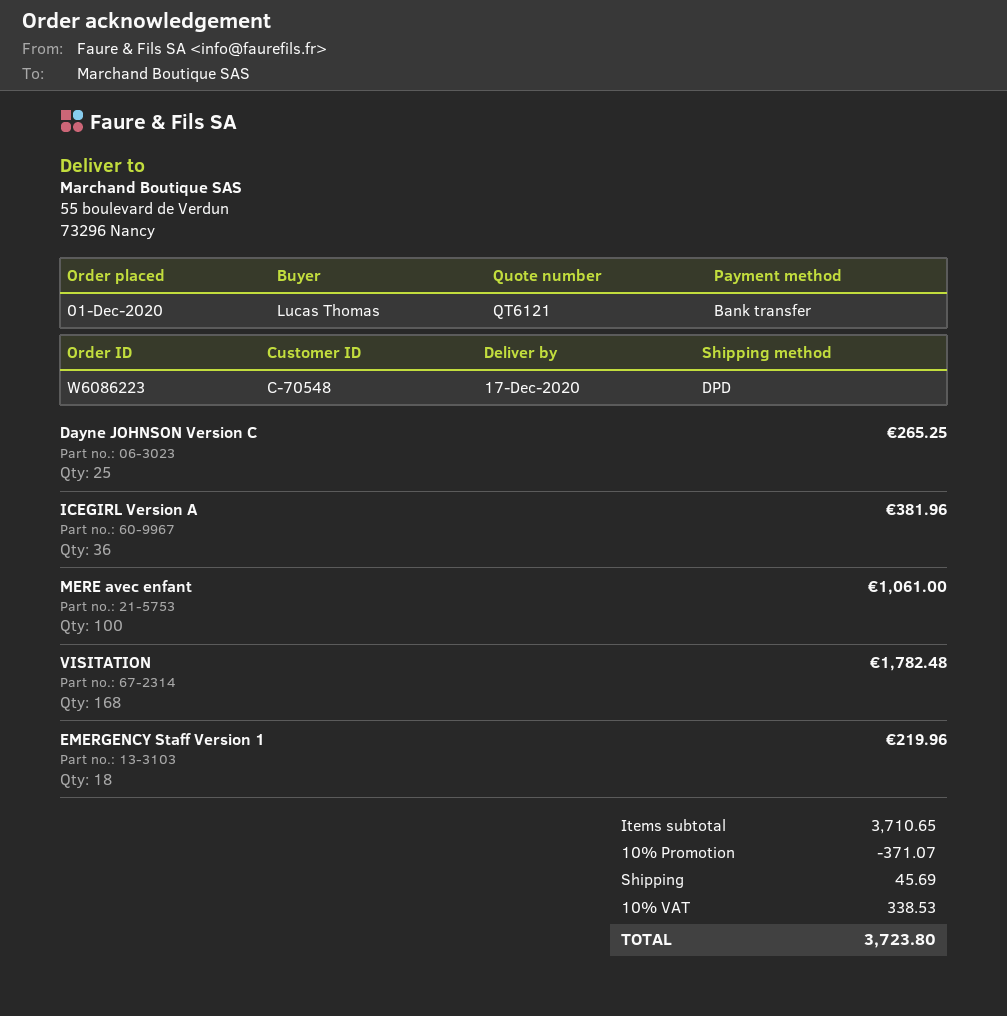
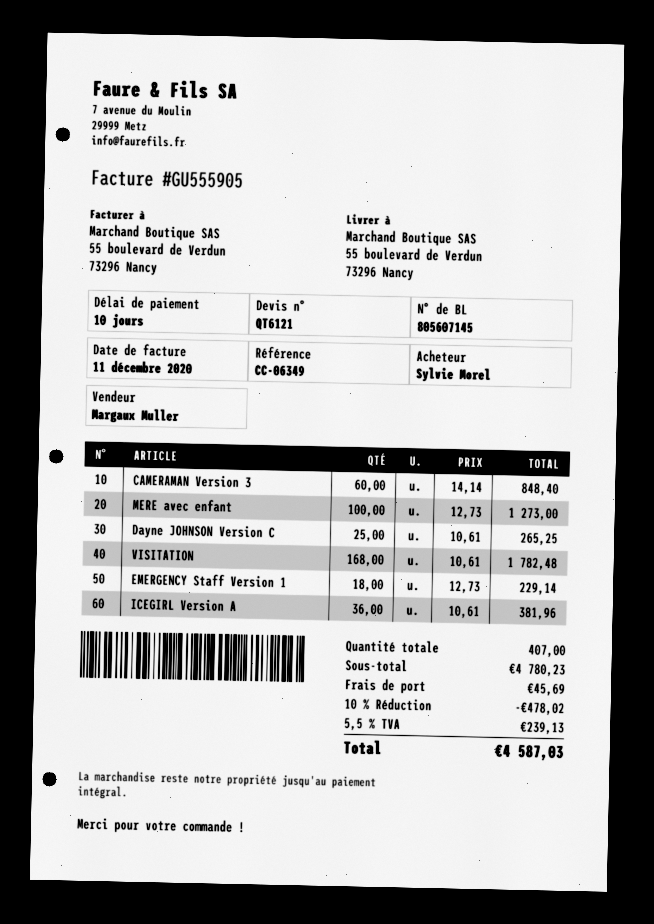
ordered by: Lucas Thomas -> Sylvie Morel
MERE avec enfant: 100 for 1061.00 -> 100 for 1273.00
EMERGENCY Staff Version 1: 18 for 219.96 -> 18 for 229.14
CAMERAMAN Version 3: none -> 60 for 848.40
subtotal: 3710.65 -> 4780.23
discount: 10% = 371.07 -> 10% = 478.02
tax: 10% = 338.53 -> 5.5% = 239.13
total: 3723.80 -> 4587.03

